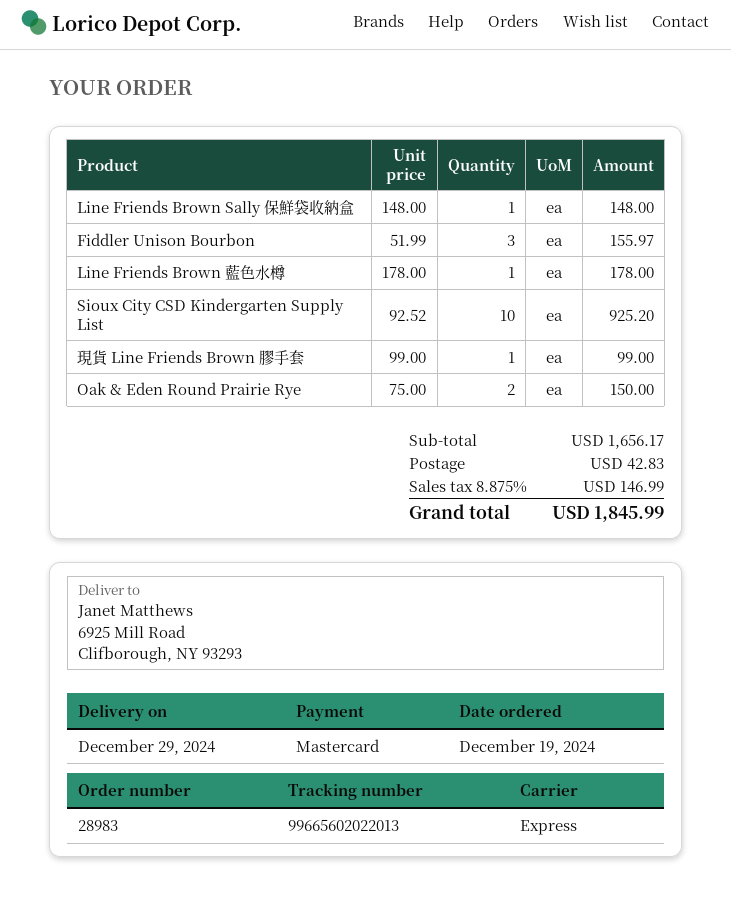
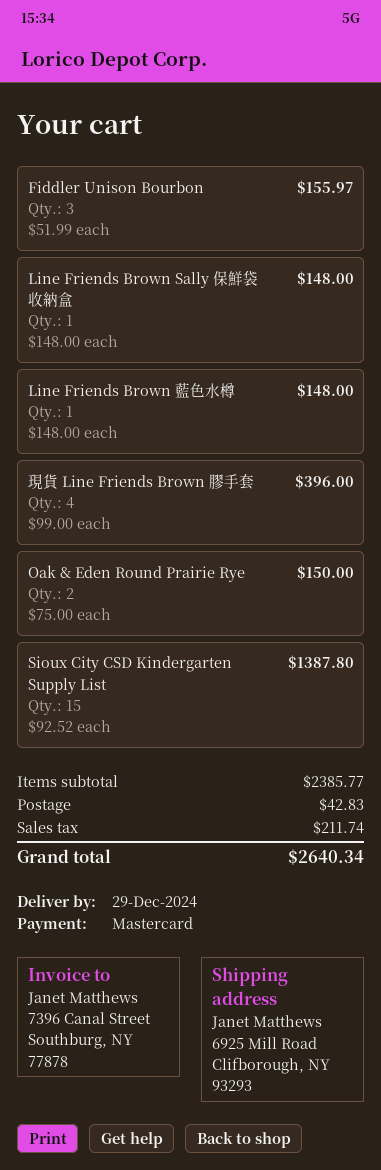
Line Friends Brown 藍色水樽: 1 x 178.00 = 178.00 -> 1 x 148.00 = 148.00
Sioux City CSD Kindergarten Supply List: 10 x 92.52 = 925.20 -> 15 x 92.52 = 1387.80
現貨 Line Friends Brown 膠手套: 1 x 99.00 = 99.00 -> 4 x 99.00 = 396.00
subtotal: 1656.17 -> 2385.77
tax: 146.99 -> 211.74
total: 1845.99 -> 2640.34

